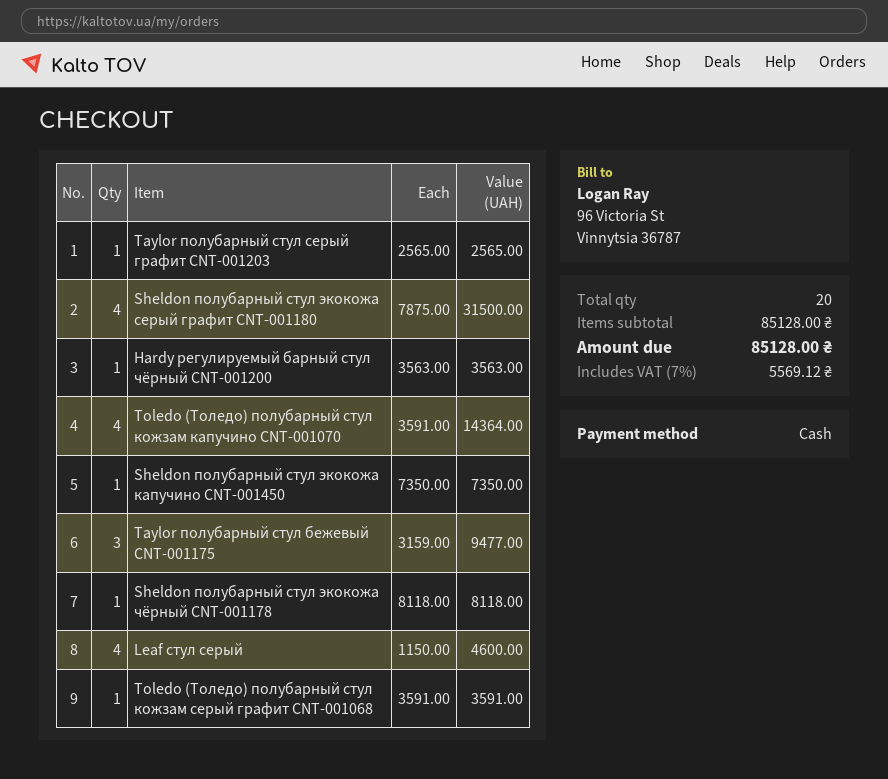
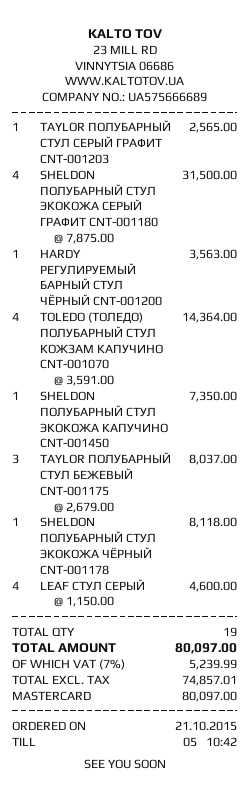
payment method: cash -> Mastercard
Taylor полубарный стул бежевый CNT-001175: 3 x 3159.00 = 9477.00 -> 3 x 2679.00 = 8037.00
Toledo (Толедо) полубарный стул кожзам серый графит CNT-001068: 1 x 3591.00 = 3591.00 -> none
total quantity: 20 -> 19
tax: 7% = 5569.12 -> 7% = 5239.99
total: 85128.00 -> 80097.00

